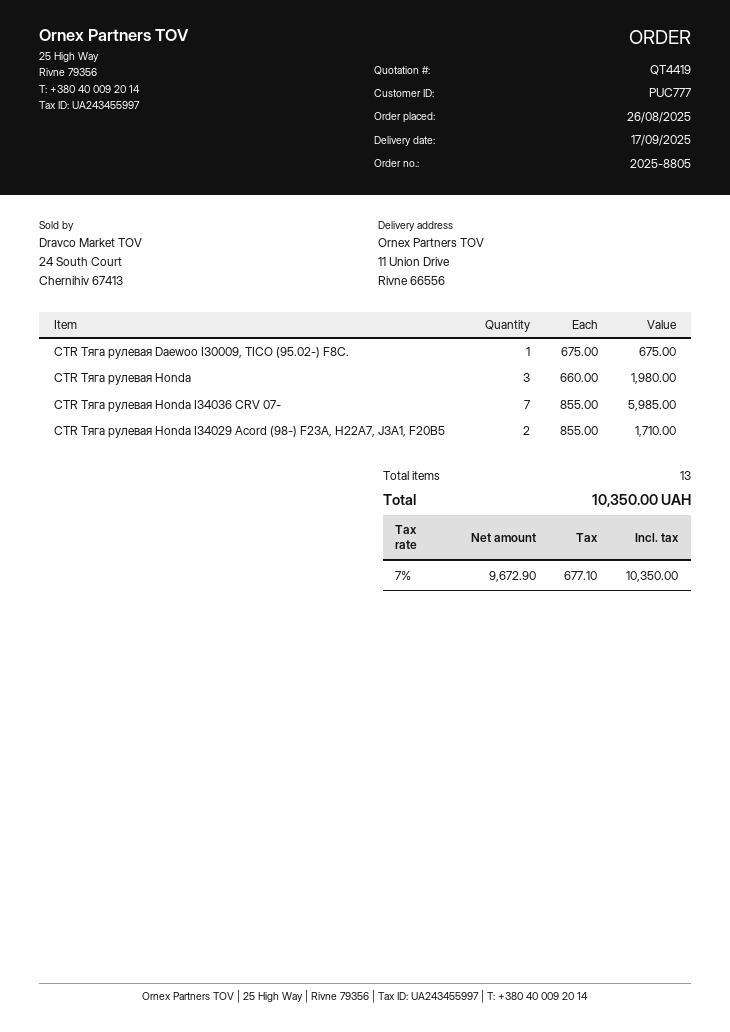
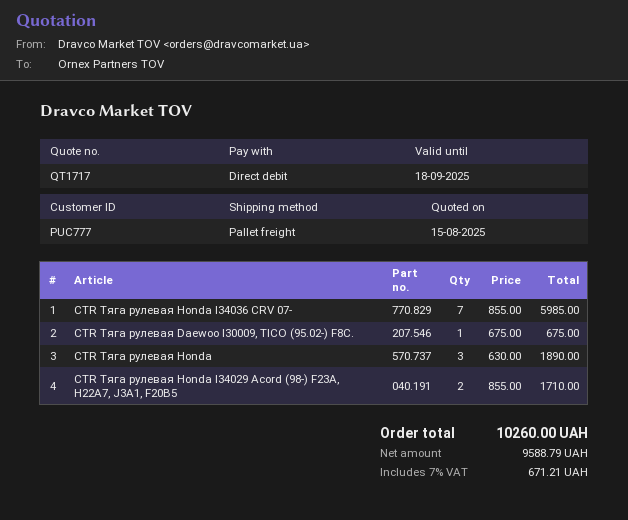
quote number: QT4419 -> QT1717
CTR Тяга рулевая Honda: 3 x 660.00 = 1980.00 -> 3 x 630.00 = 1890.00
net: 9672.90 -> 9588.79
tax: 7% = 677.10 -> 7% = 671.21
total: 10350.00 -> 10260.00

